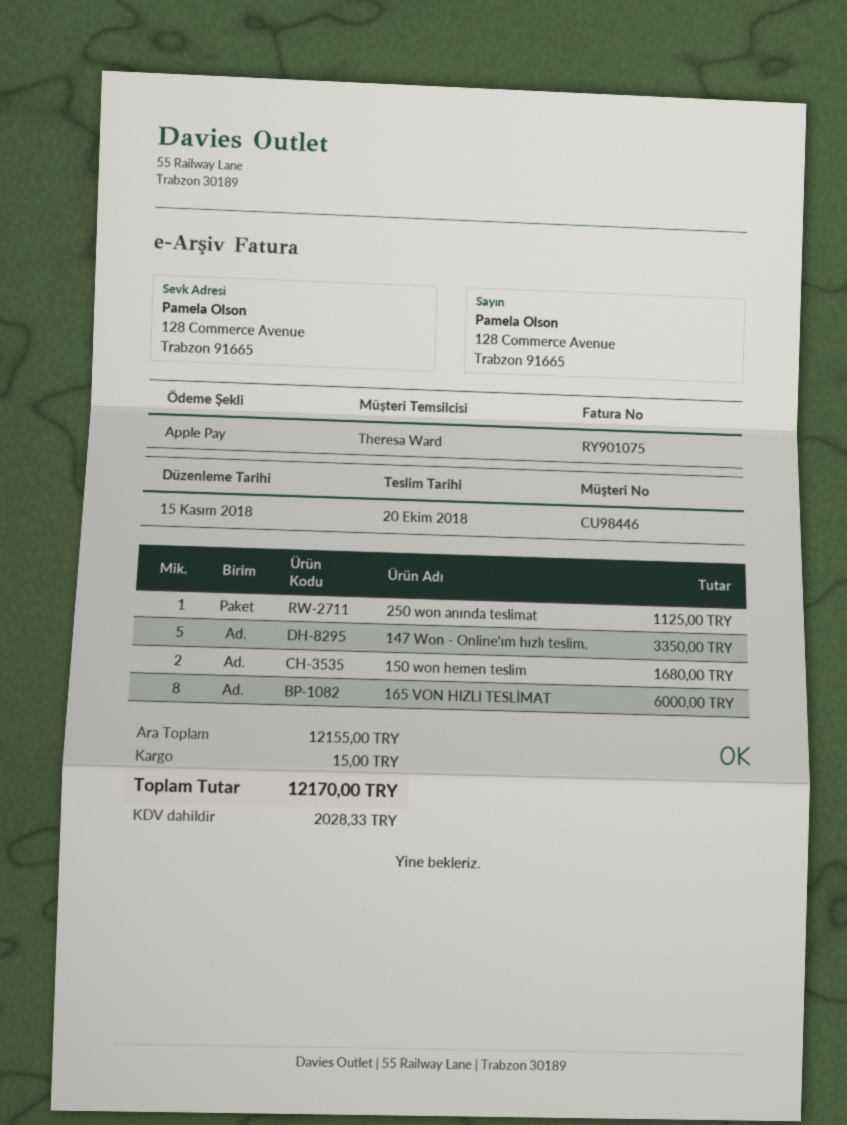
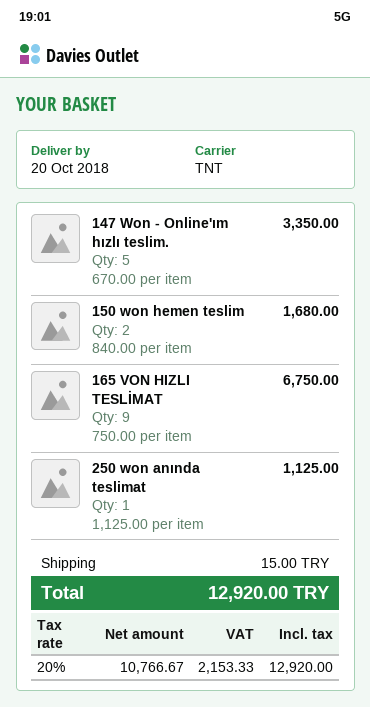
165 VON HIZLI TESLİMAT: 8 for 6000.00 -> 9 for 6750.00
tax: 2028.33 -> 2153.33
total: 12170.00 -> 12920.00

